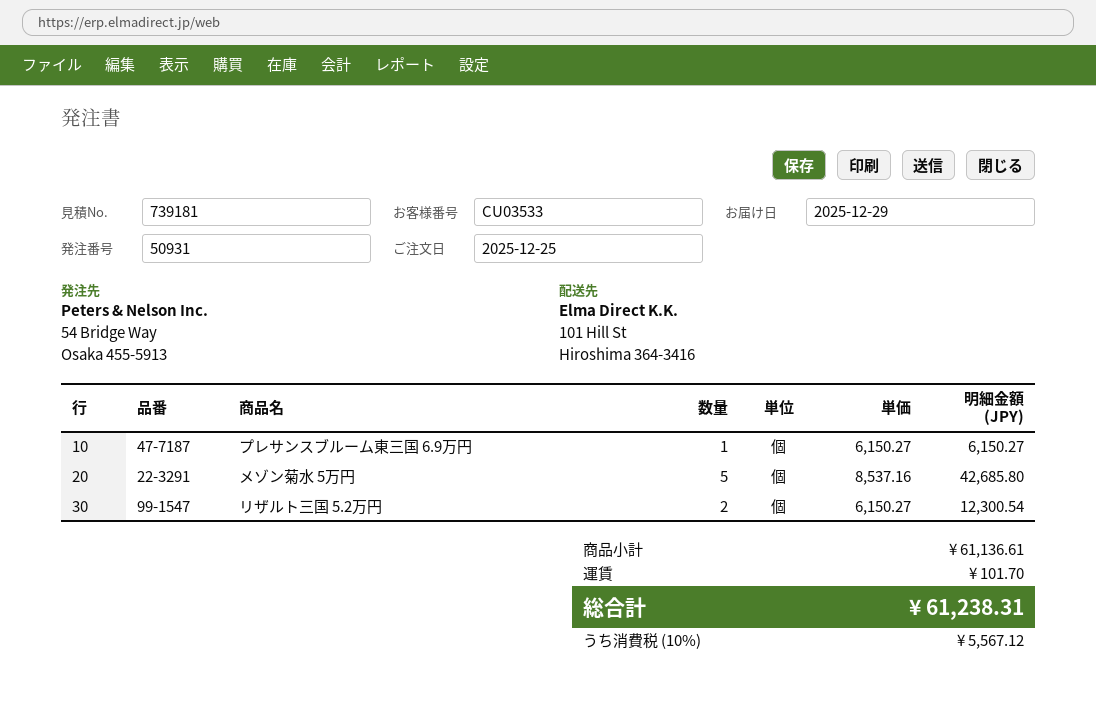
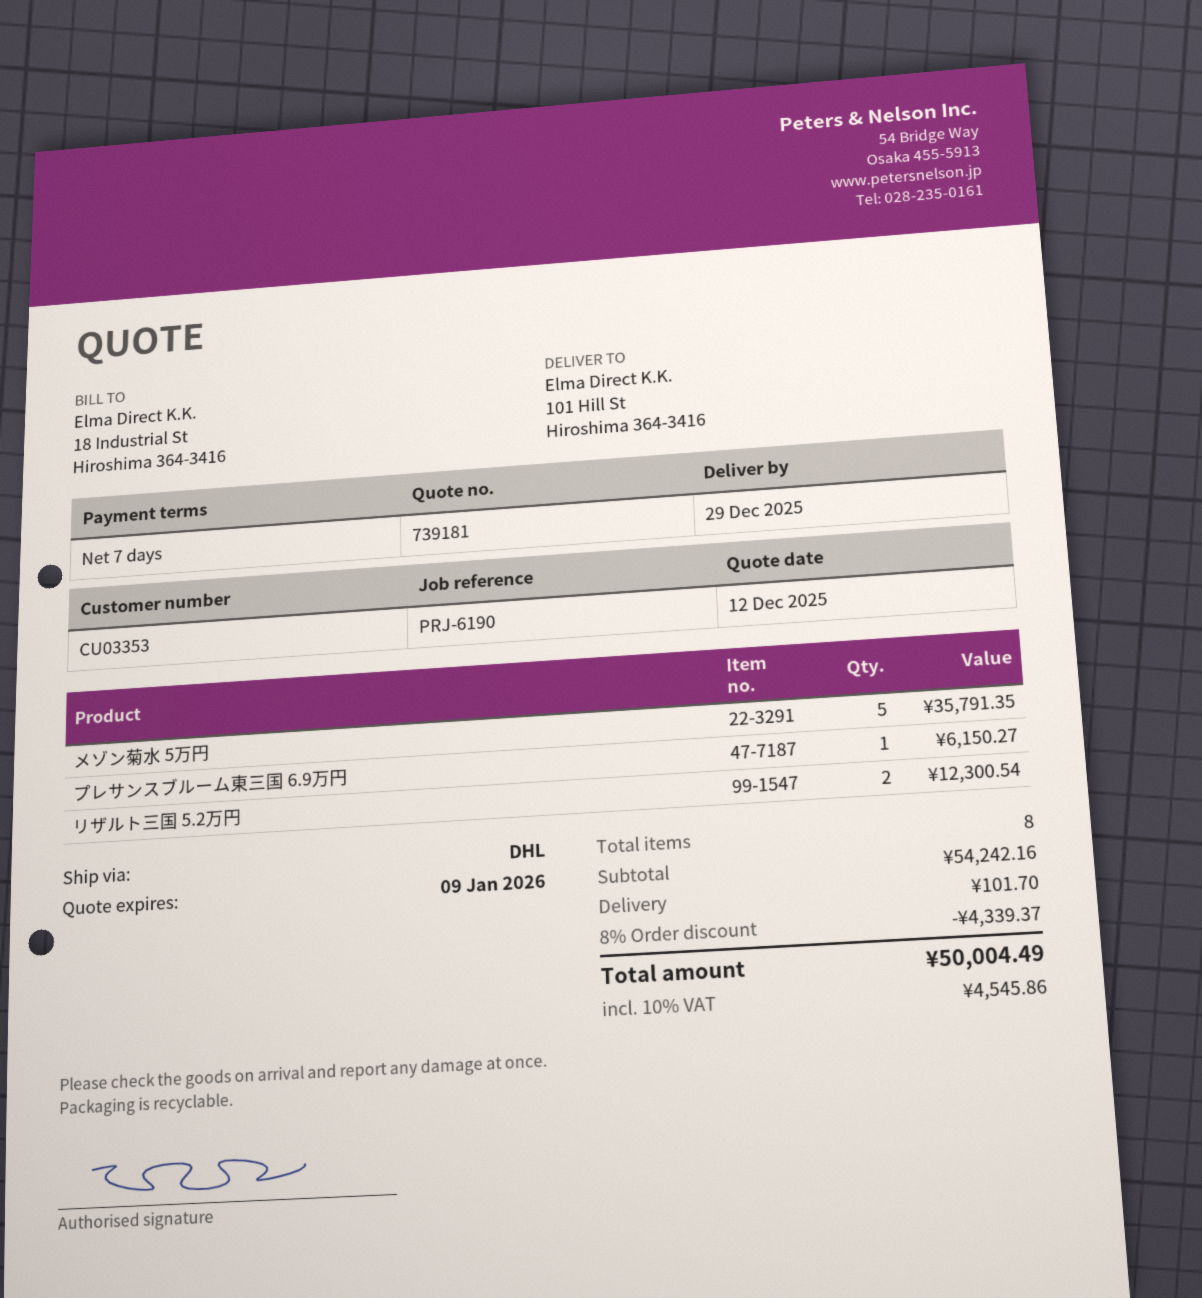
customer number: CU03533 -> CU03353
メゾン菊水 5万円: 5 for 42685.80 -> 5 for 35791.35
subtotal: 61136.61 -> 54242.16
discount: none -> 8% = 4339.37
tax: 10% = 5567.12 -> 10% = 4545.86
total: 61238.31 -> 50004.49

